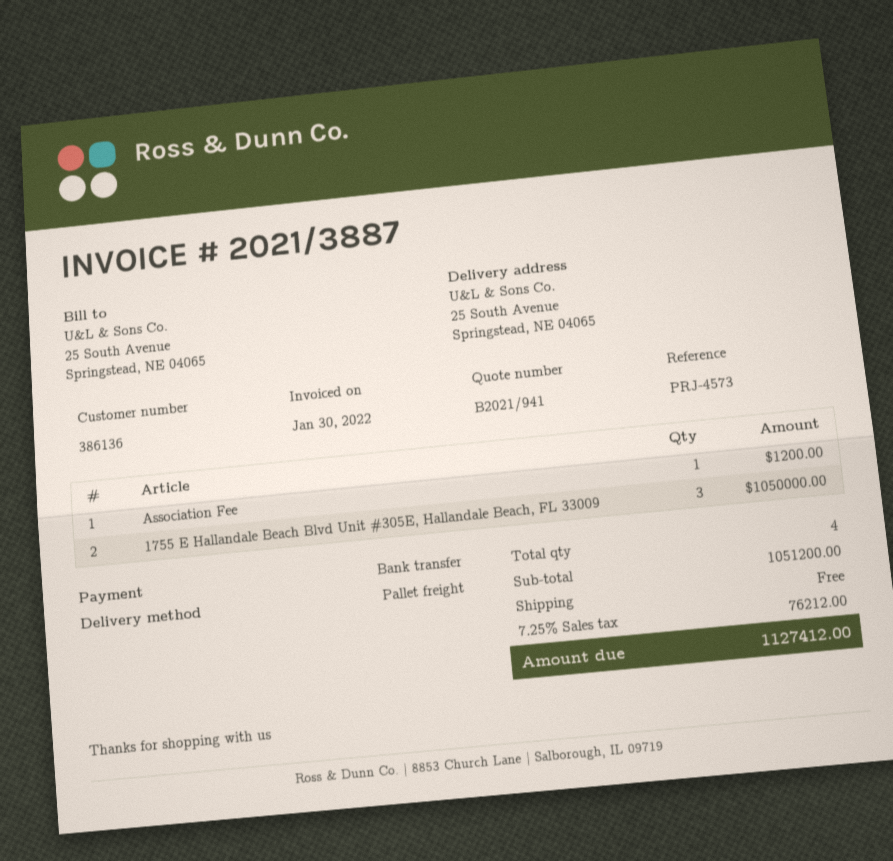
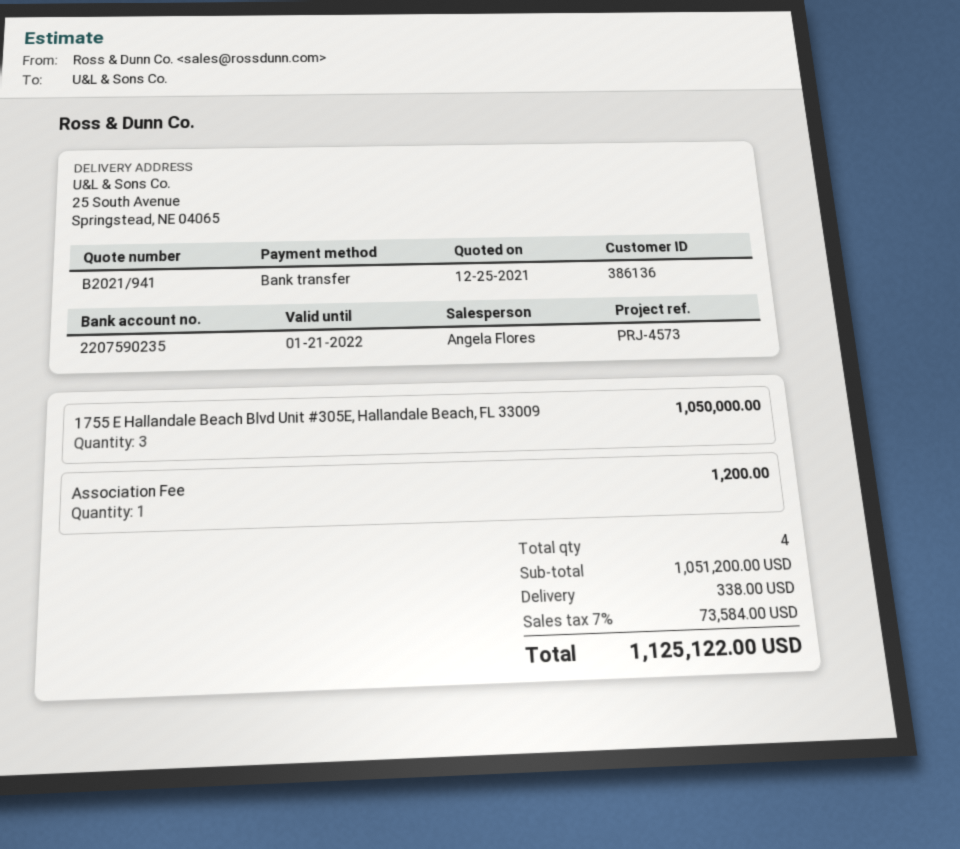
shipping: 0.00 -> 338.00
tax: 7.25% = 76212.00 -> 7% = 73584.00
total: 1127412.00 -> 1125122.00

